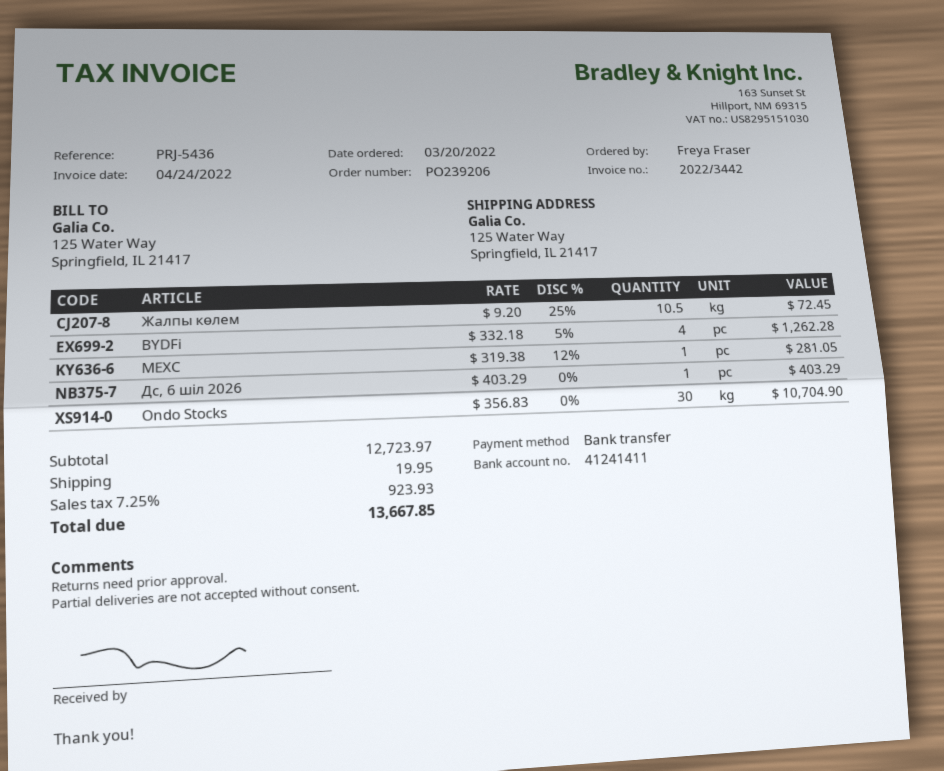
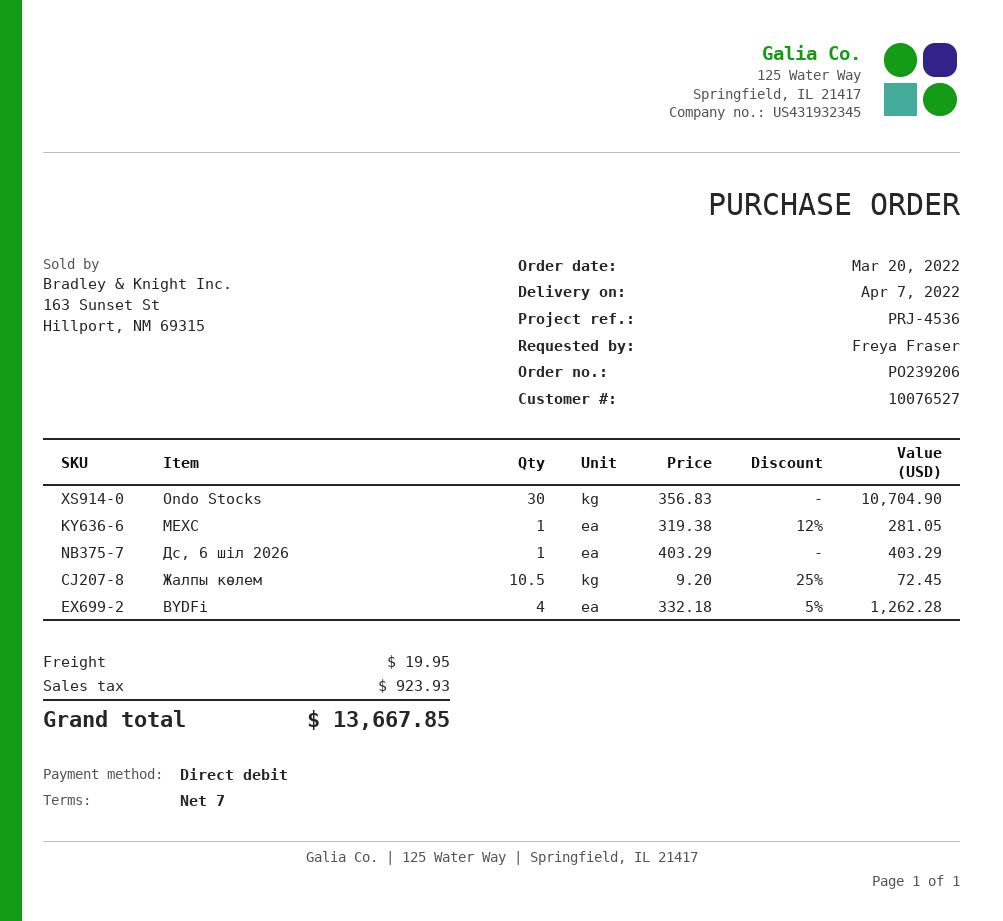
reference: PRJ-5436 -> PRJ-4536
payment method: bank transfer -> direct debit

